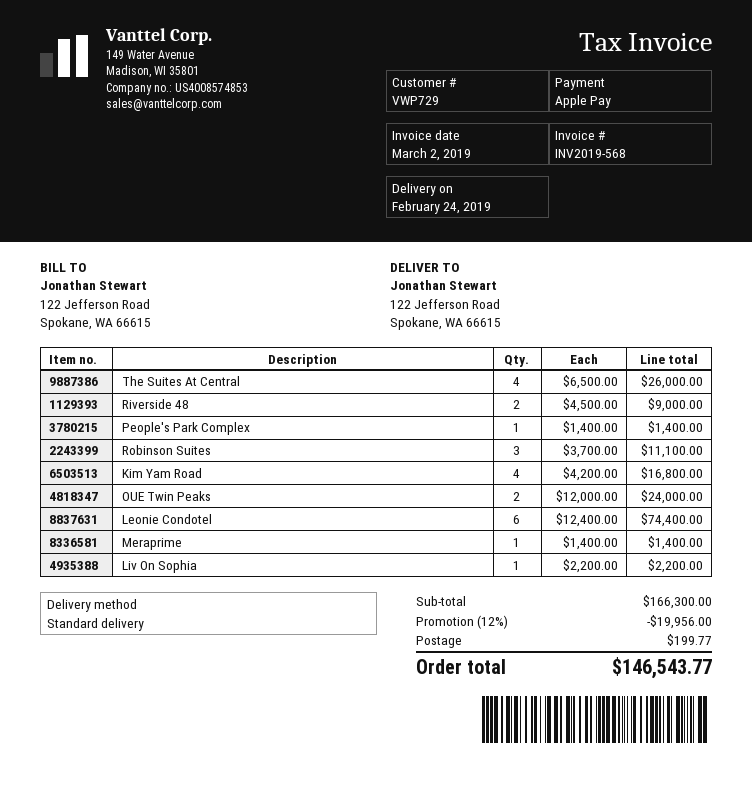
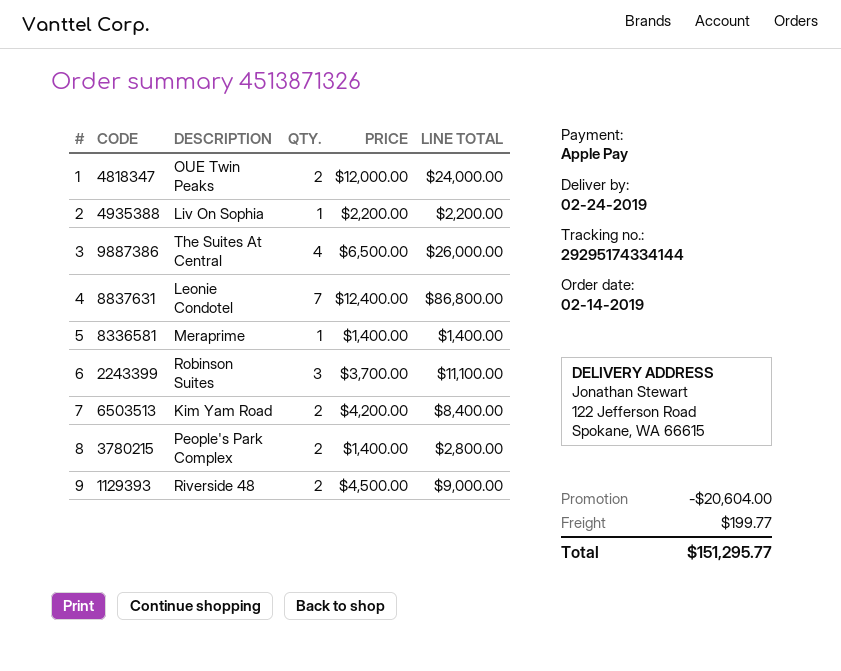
People's Park Complex: 1 x 1400.00 = 1400.00 -> 2 x 1400.00 = 2800.00
Kim Yam Road: 4 x 4200.00 = 16800.00 -> 2 x 4200.00 = 8400.00
Leonie Condotel: 6 x 12400.00 = 74400.00 -> 7 x 12400.00 = 86800.00
discount: 19956.00 -> 20604.00
total: 146543.77 -> 151295.77

